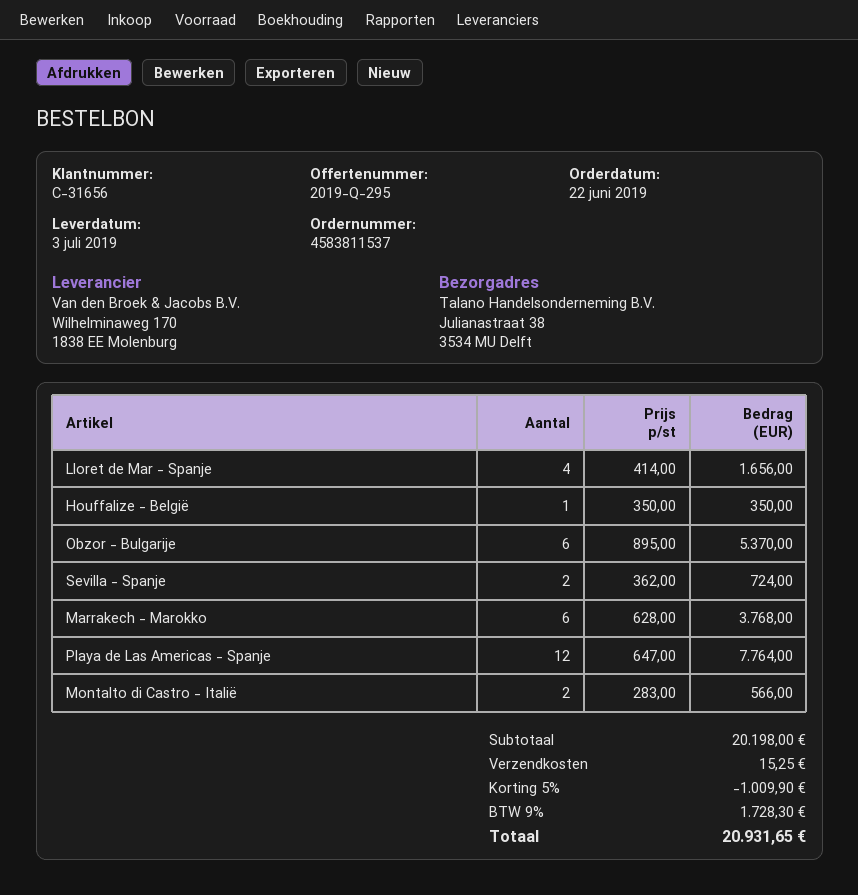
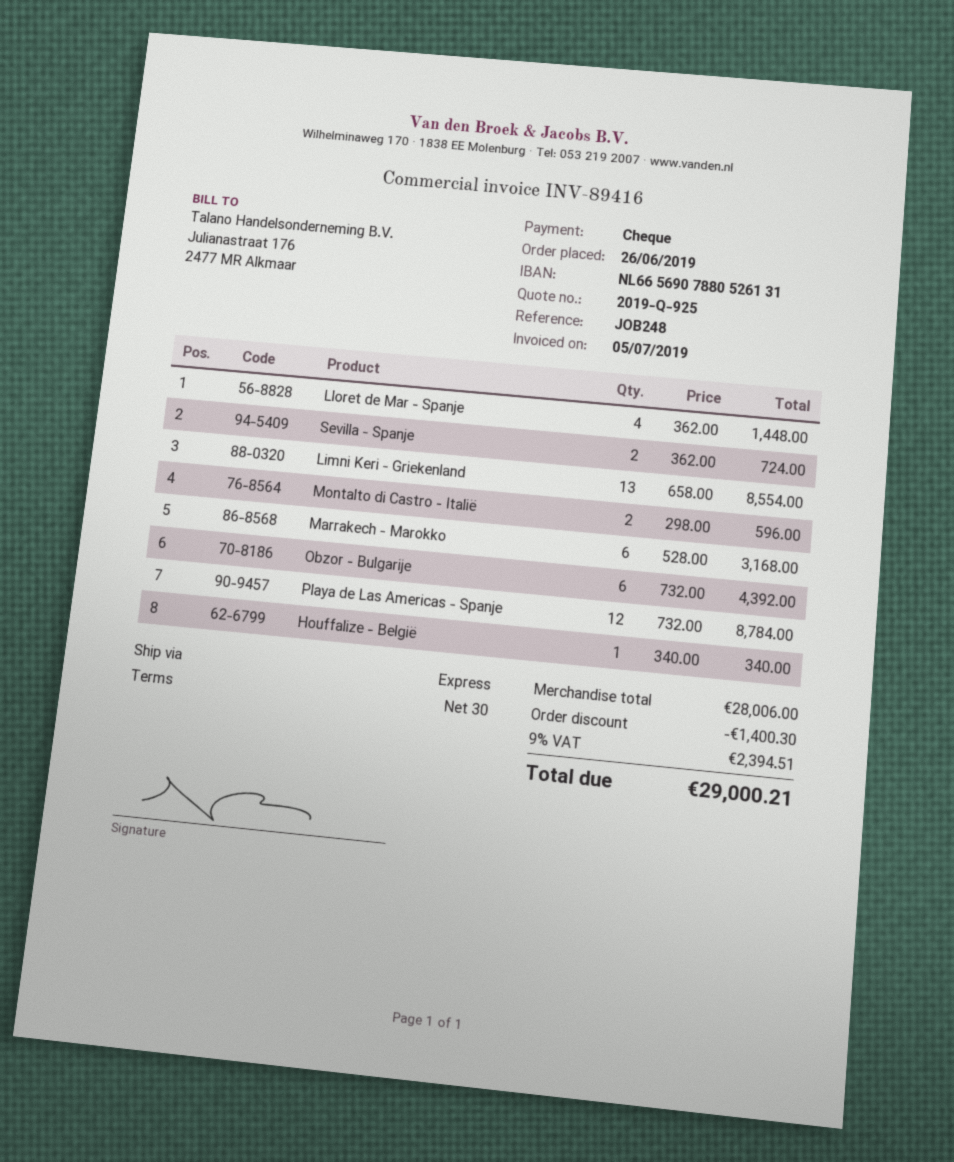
quote number: 2019-Q-295 -> 2019-Q-925
order date: 2019-06-22 -> 2019-06-26
Lloret de Mar - Spanje: 4 x 414.00 = 1656.00 -> 4 x 362.00 = 1448.00
Houffalize - België: 1 x 350.00 = 350.00 -> 1 x 340.00 = 340.00
Obzor - Bulgarije: 6 x 895.00 = 5370.00 -> 6 x 732.00 = 4392.00
Marrakech - Marokko: 6 x 628.00 = 3768.00 -> 6 x 528.00 = 3168.00
Playa de Las Americas - Spanje: 12 x 647.00 = 7764.00 -> 12 x 732.00 = 8784.00
Montalto di Castro - Italië: 2 x 283.00 = 566.00 -> 2 x 298.00 = 596.00
Limni Keri - Griekenland: none -> 13 x 658.00 = 8554.00
subtotal: 20198.00 -> 28006.00
discount: 1009.90 -> 1400.30
shipping: 15.25 -> none
tax: 9% = 1728.30 -> 9% = 2394.51
total: 20931.65 -> 29000.21

